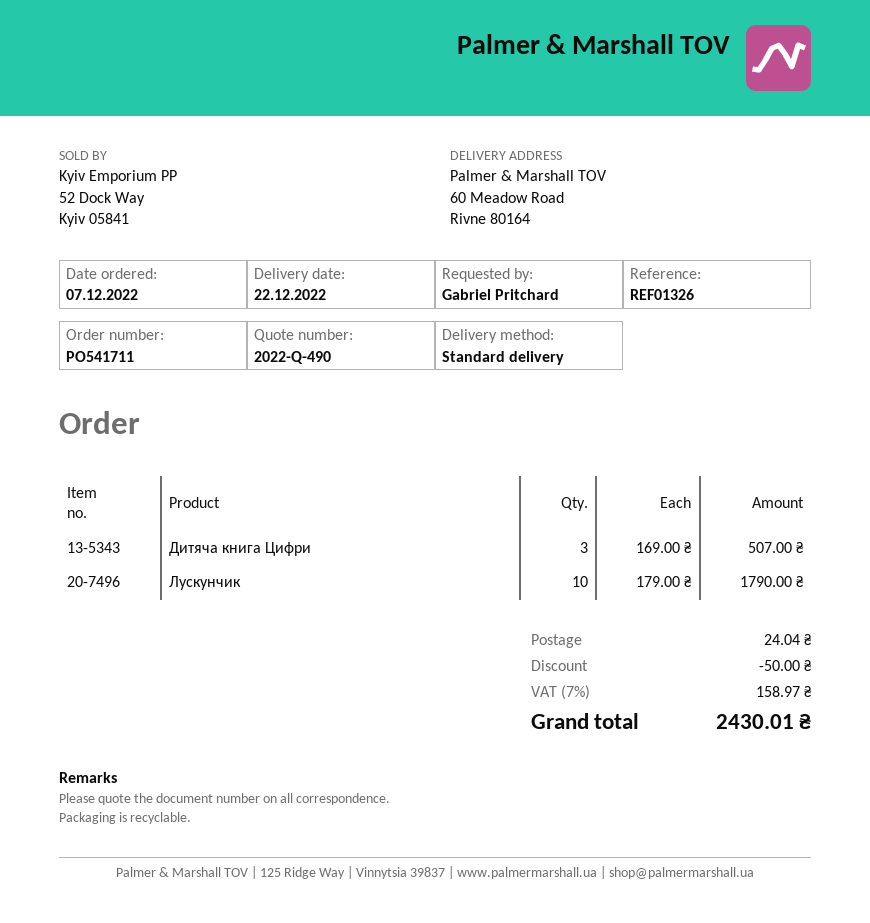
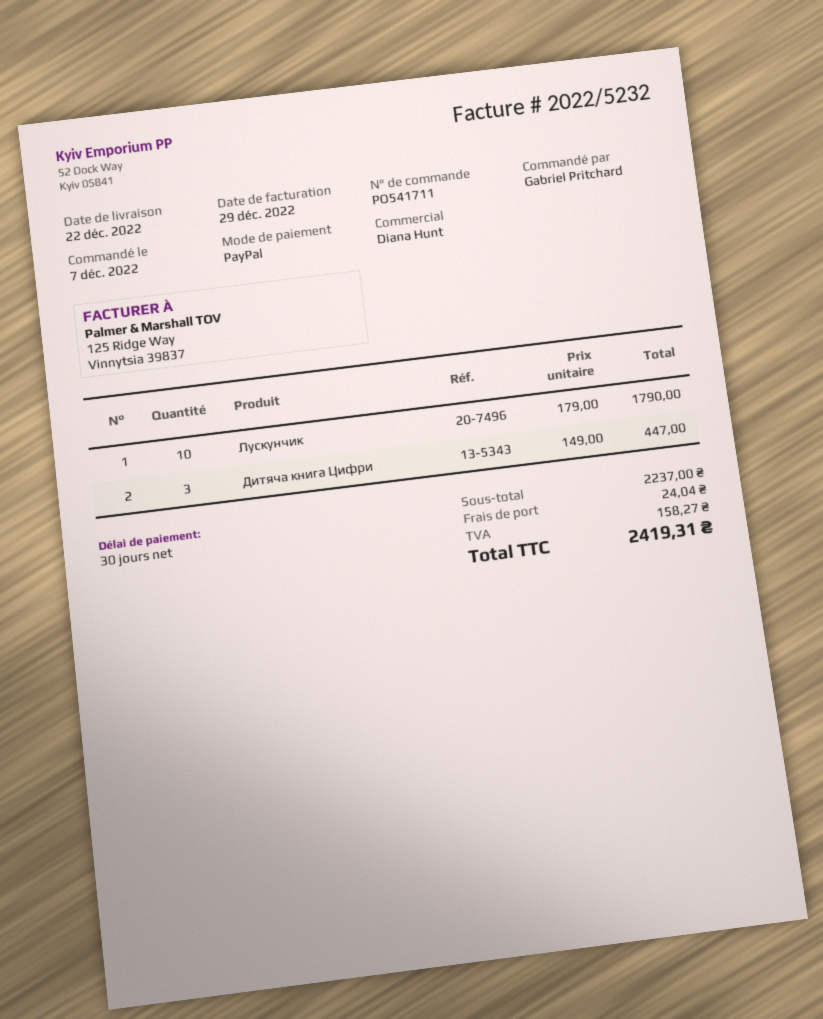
Дитяча книга Цифри: 3 x 169.00 = 507.00 -> 3 x 149.00 = 447.00
discount: 50.00 -> none
tax: 158.97 -> 158.27
total: 2430.01 -> 2419.31

